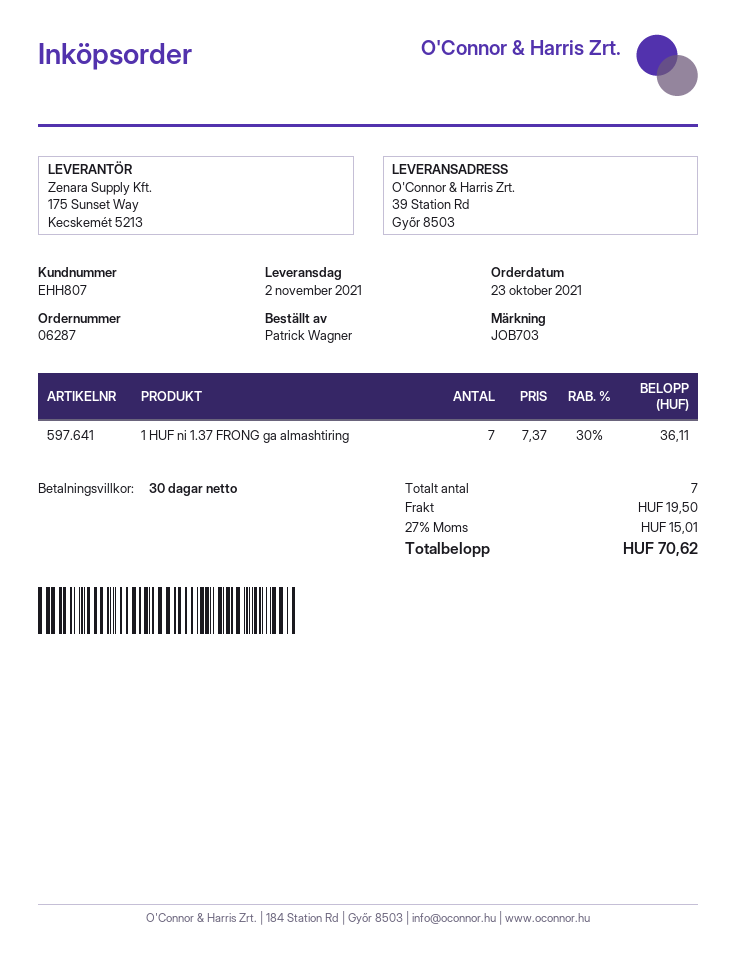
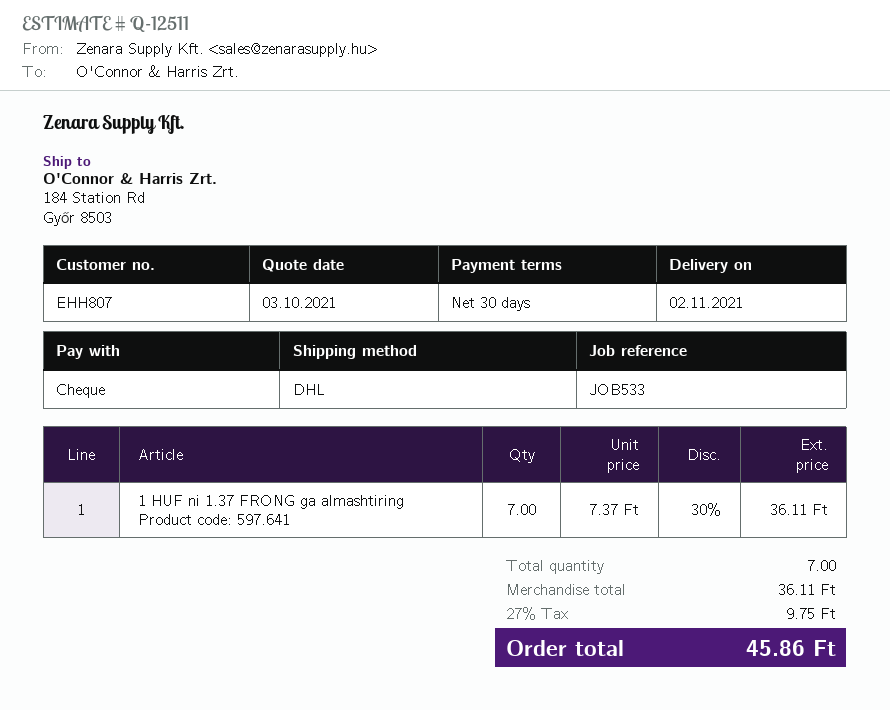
reference: JOB703 -> JOB533
ship to: 39 Station Rd, Győr 8503 -> 184 Station Rd, Győr 8503
shipping: 19.50 -> none
tax: 27% = 15.01 -> 27% = 9.75
total: 70.62 -> 45.86

